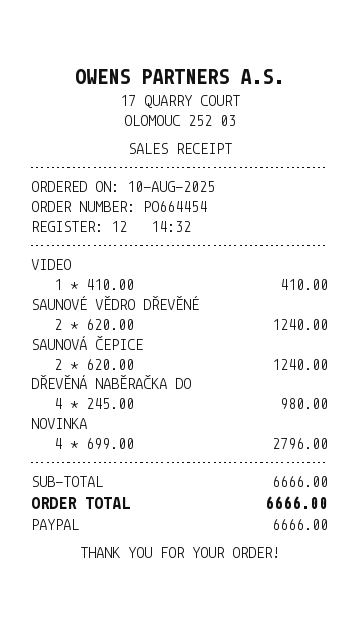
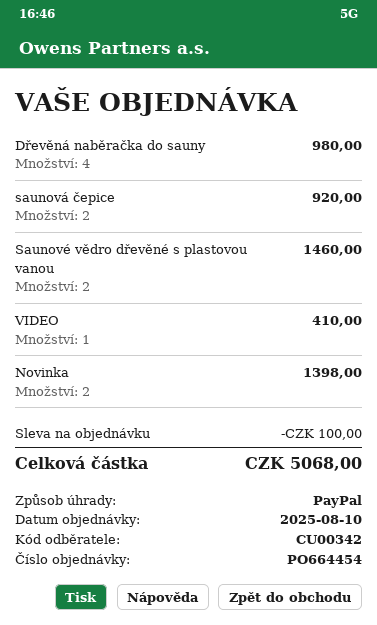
SAUNOVÉ VĚDRO DŘEVĚNÉ: 2 for 1240.00 -> 2 for 1460.00
SAUNOVÁ ČEPICE: 2 for 1240.00 -> 2 for 920.00
NOVINKA: 4 for 2796.00 -> 2 for 1398.00
discount: none -> 100.00
total: 6666.00 -> 5068.00

